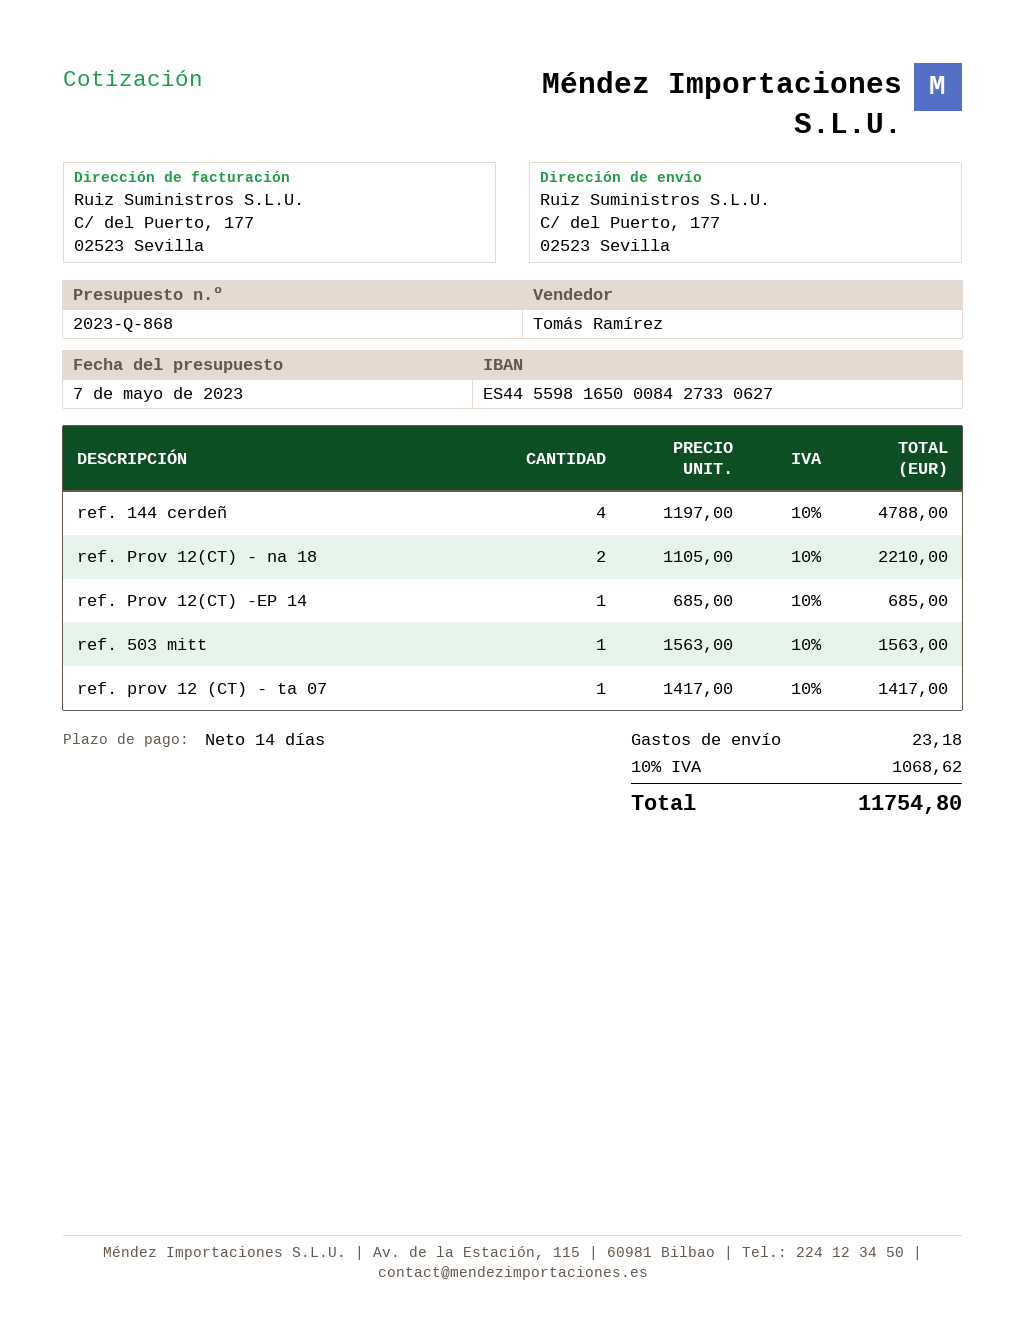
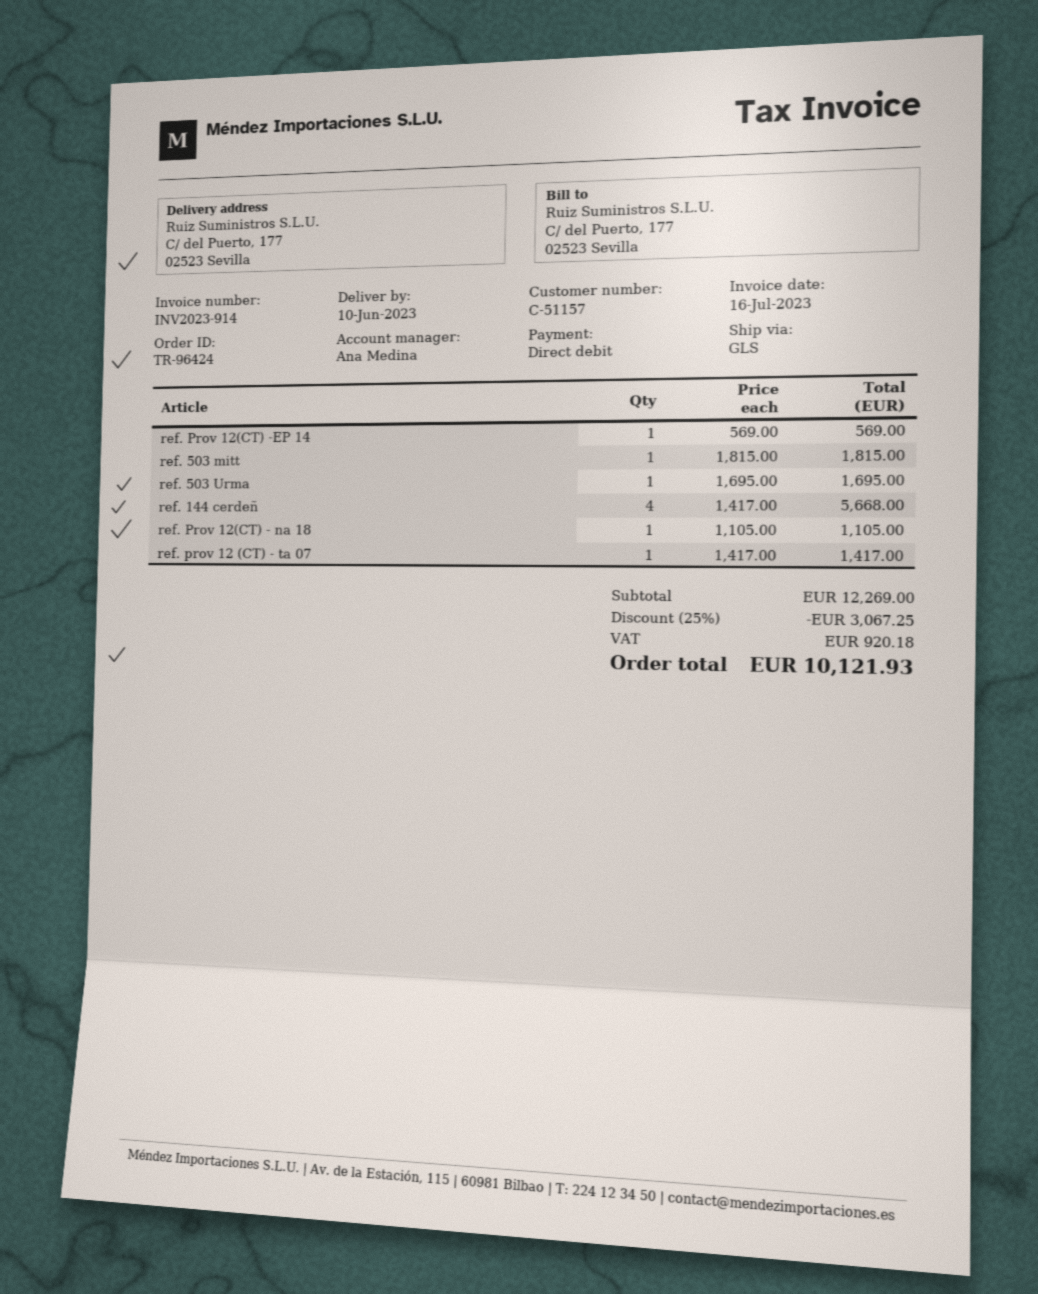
sales rep: Tomás Ramírez -> Ana Medina
ref. 144 cerdeñ: 4 x 1197.00 = 4788.00 -> 4 x 1417.00 = 5668.00
ref. Prov 12(CT) - na 18: 2 x 1105.00 = 2210.00 -> 1 x 1105.00 = 1105.00
ref. Prov 12(CT) -EP 14: 1 x 685.00 = 685.00 -> 1 x 569.00 = 569.00
ref. 503 mitt: 1 x 1563.00 = 1563.00 -> 1 x 1815.00 = 1815.00
ref. 503 Urma: none -> 1 x 1695.00 = 1695.00
discount: none -> 25% = 3067.25
shipping: 23.18 -> none
tax: 1068.62 -> 920.18
total: 11754.80 -> 10121.93

